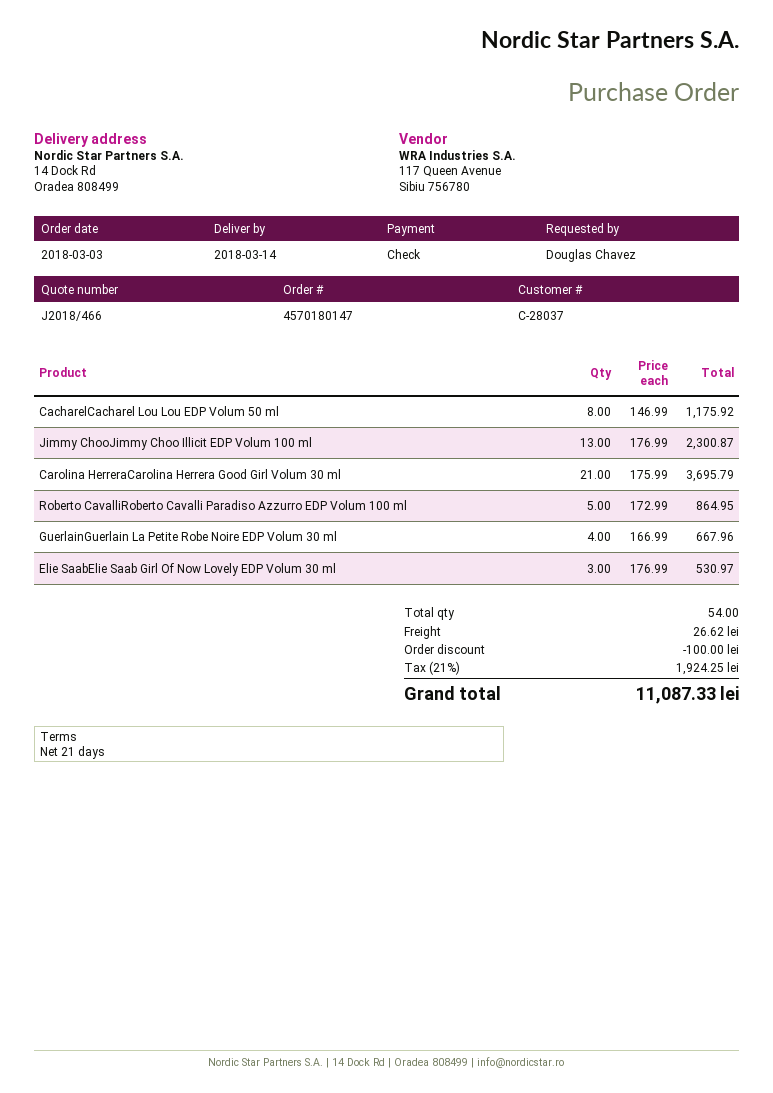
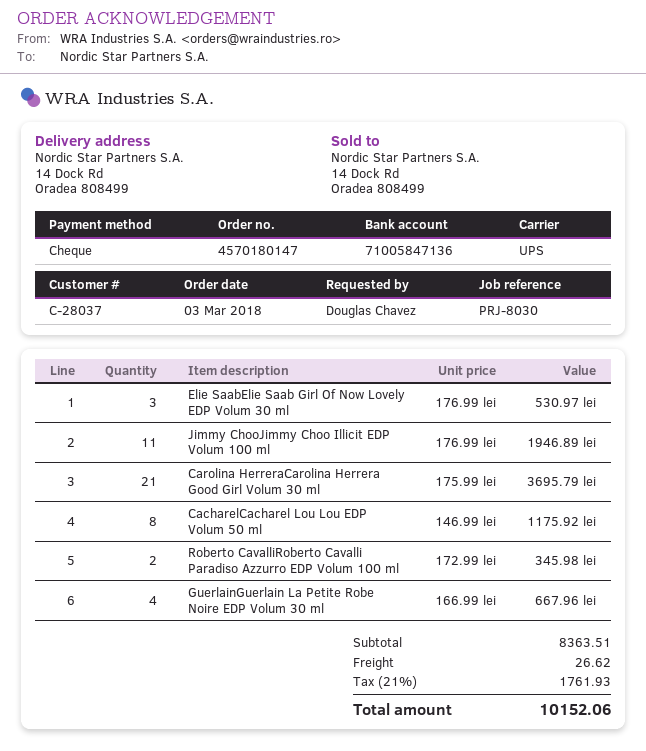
Jimmy ChooJimmy Choo Illicit EDP Volum 100 ml: 13 x 176.99 = 2300.87 -> 11 x 176.99 = 1946.89
Roberto CavalliRoberto Cavalli Paradiso Azzurro EDP Volum 100 ml: 5 x 172.99 = 864.95 -> 2 x 172.99 = 345.98
discount: 100.00 -> none
tax: 21% = 1924.25 -> 21% = 1761.93
total: 11087.33 -> 10152.06

